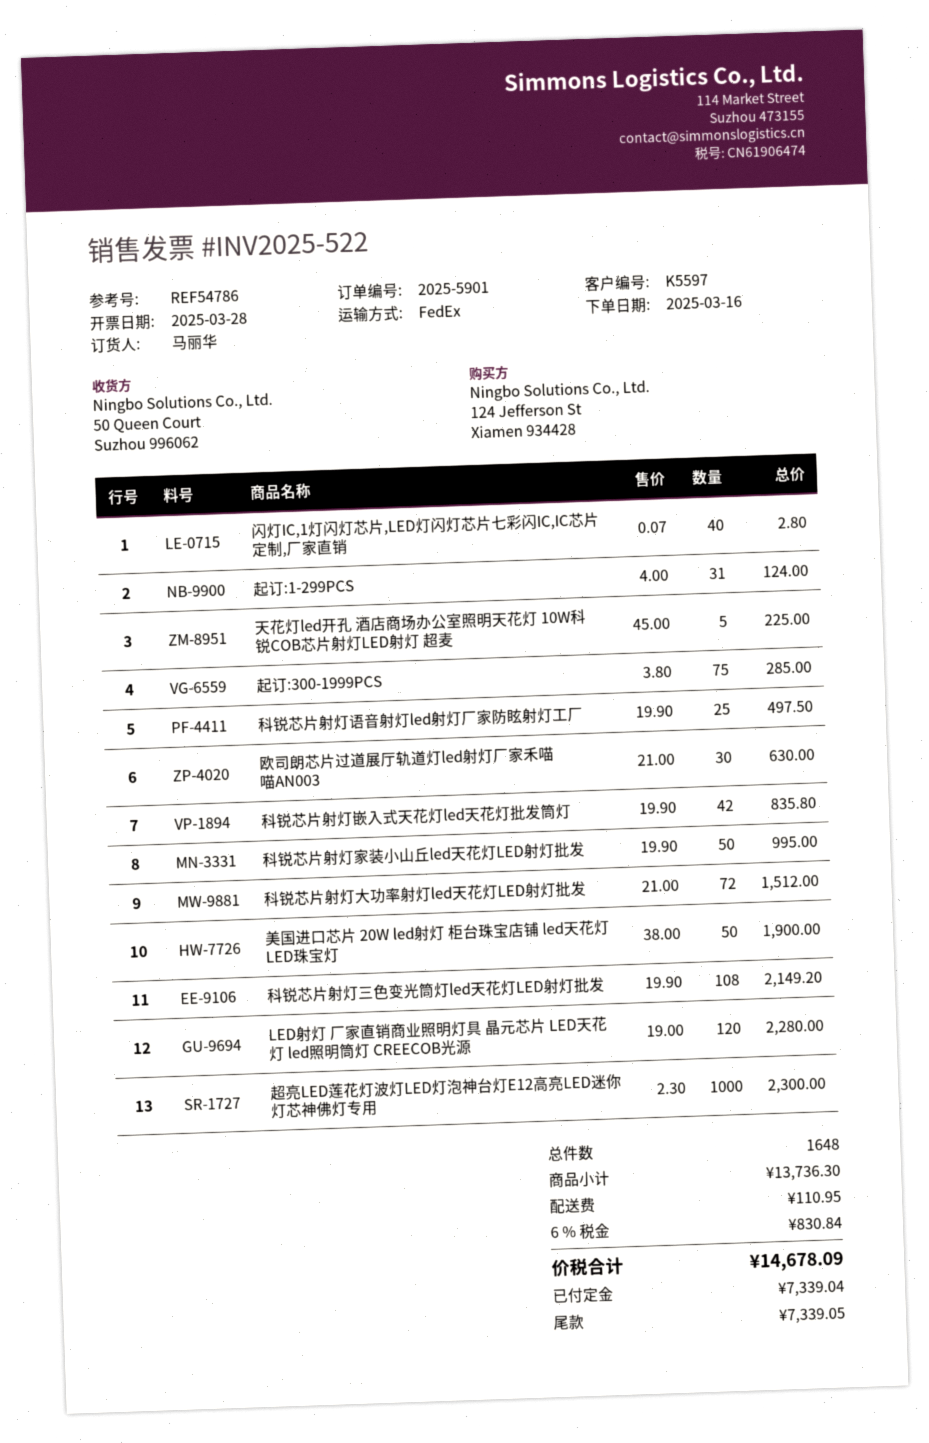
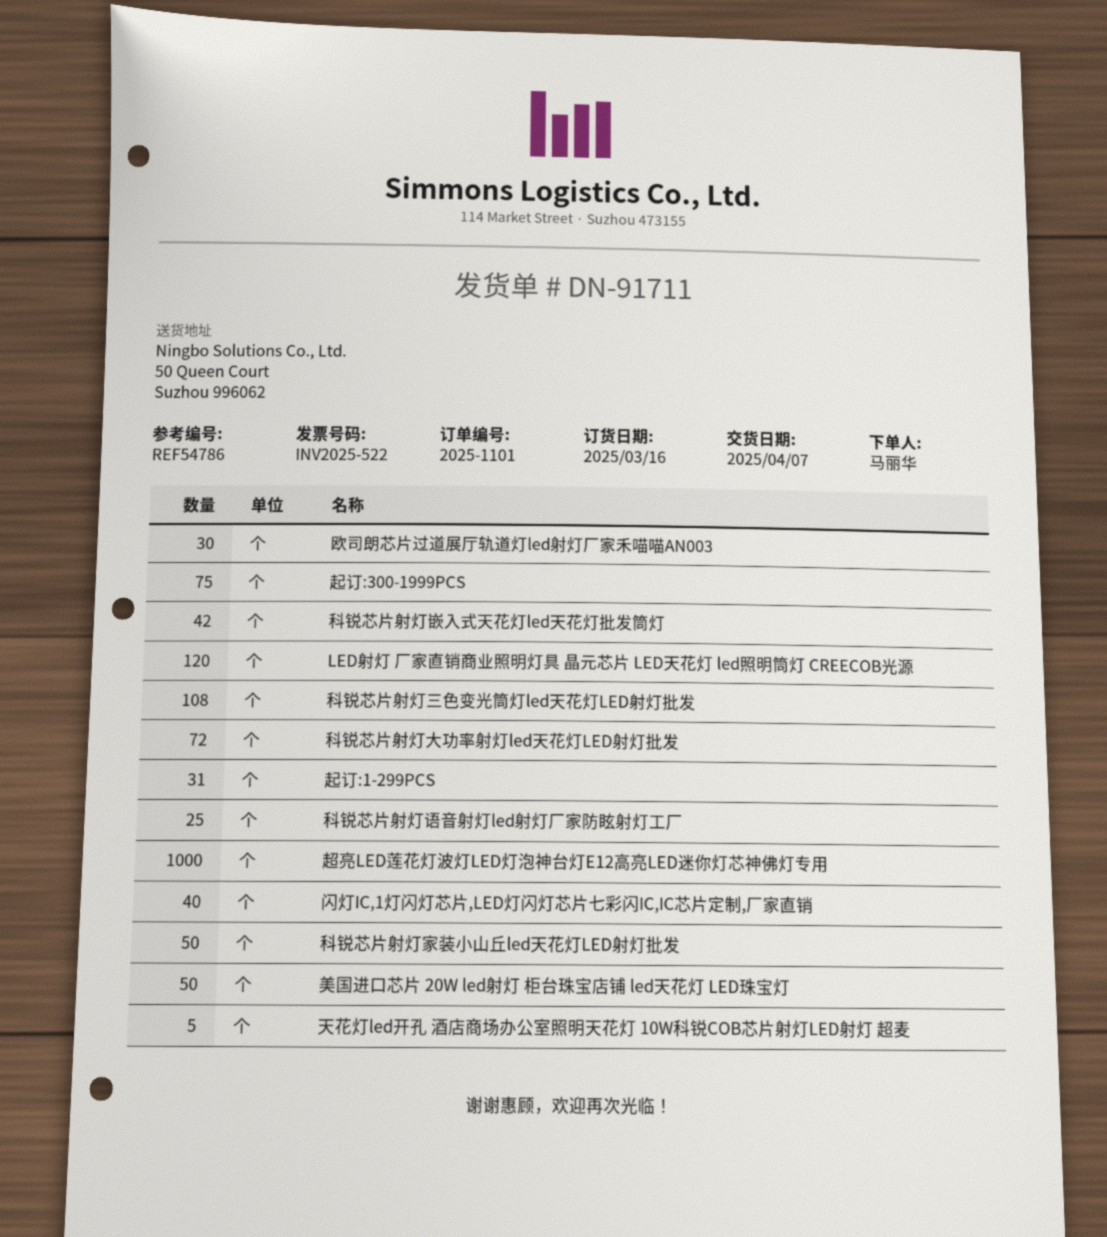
order number: 2025-5901 -> 2025-1101

